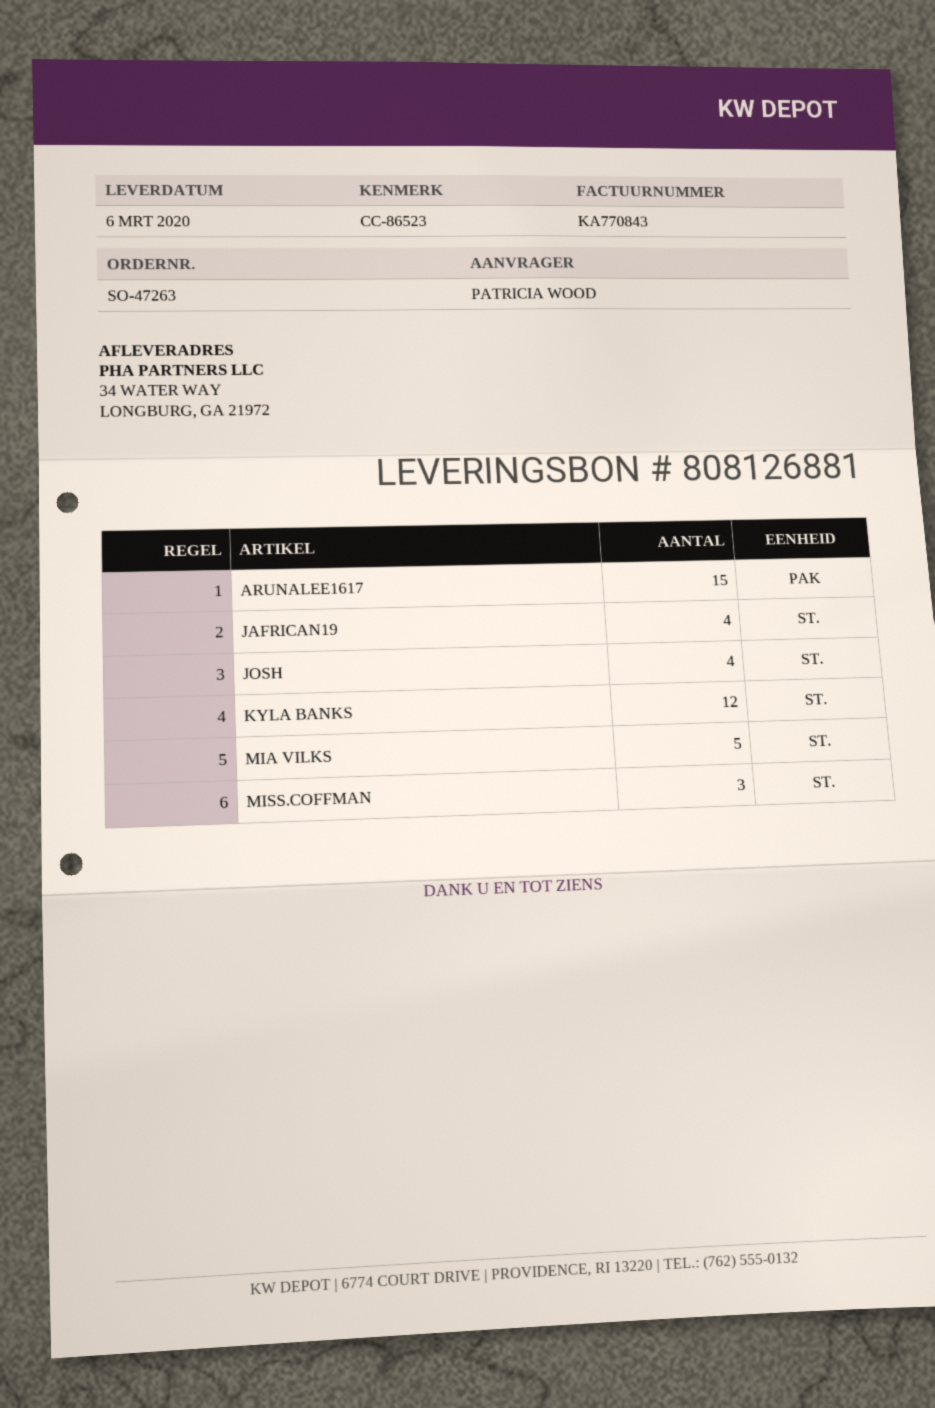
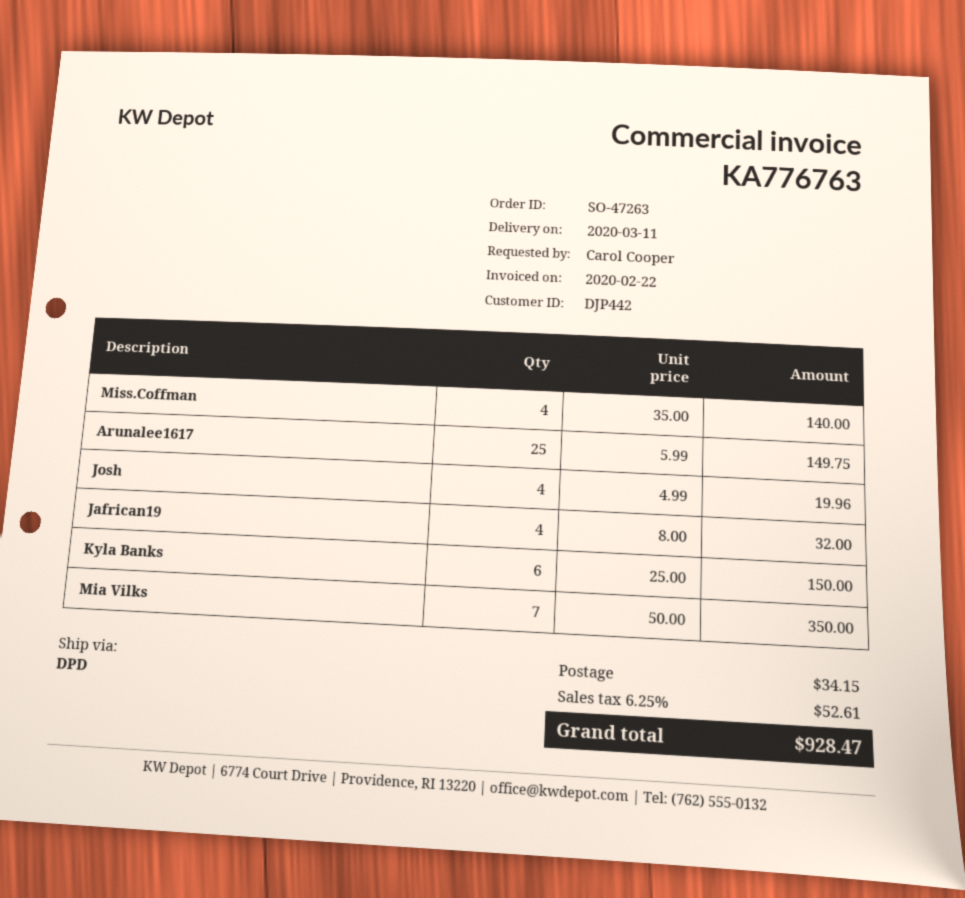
delivery date: 2020-03-06 -> 2020-03-11
invoice number: KA770843 -> KA776763
ordered by: PATRICIA WOOD -> Carol Cooper
ARUNALEE1617: 15 -> 25
KYLA BANKS: 12 -> 6
MIA VILKS: 5 -> 7
MISS.COFFMAN: 3 -> 4

